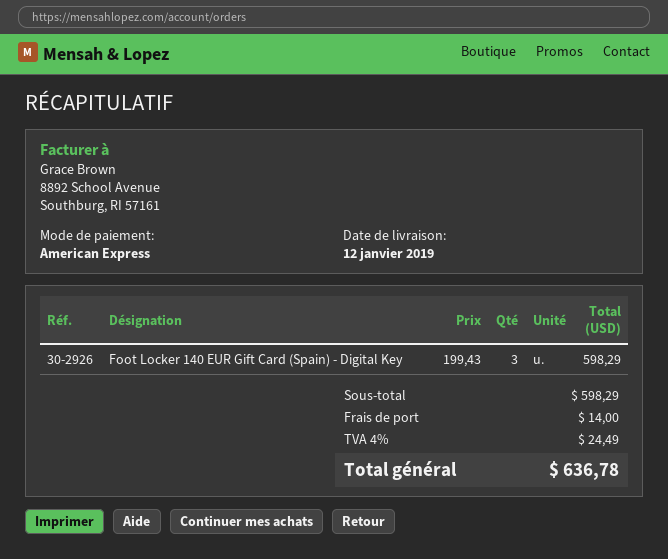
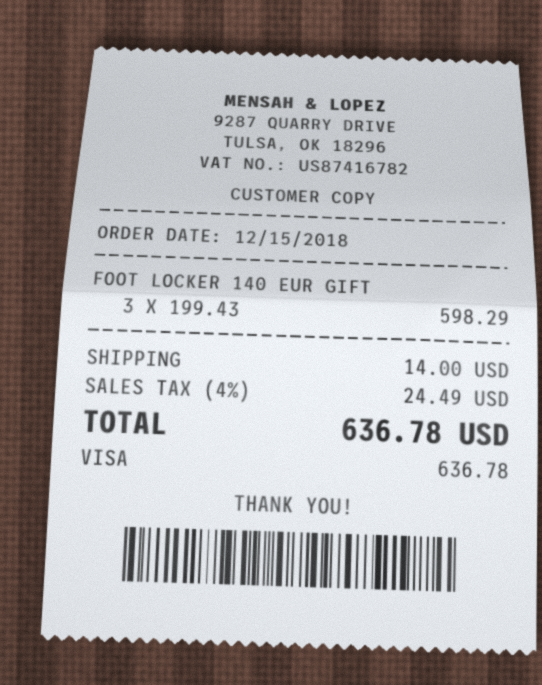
payment method: American Express -> Visa

